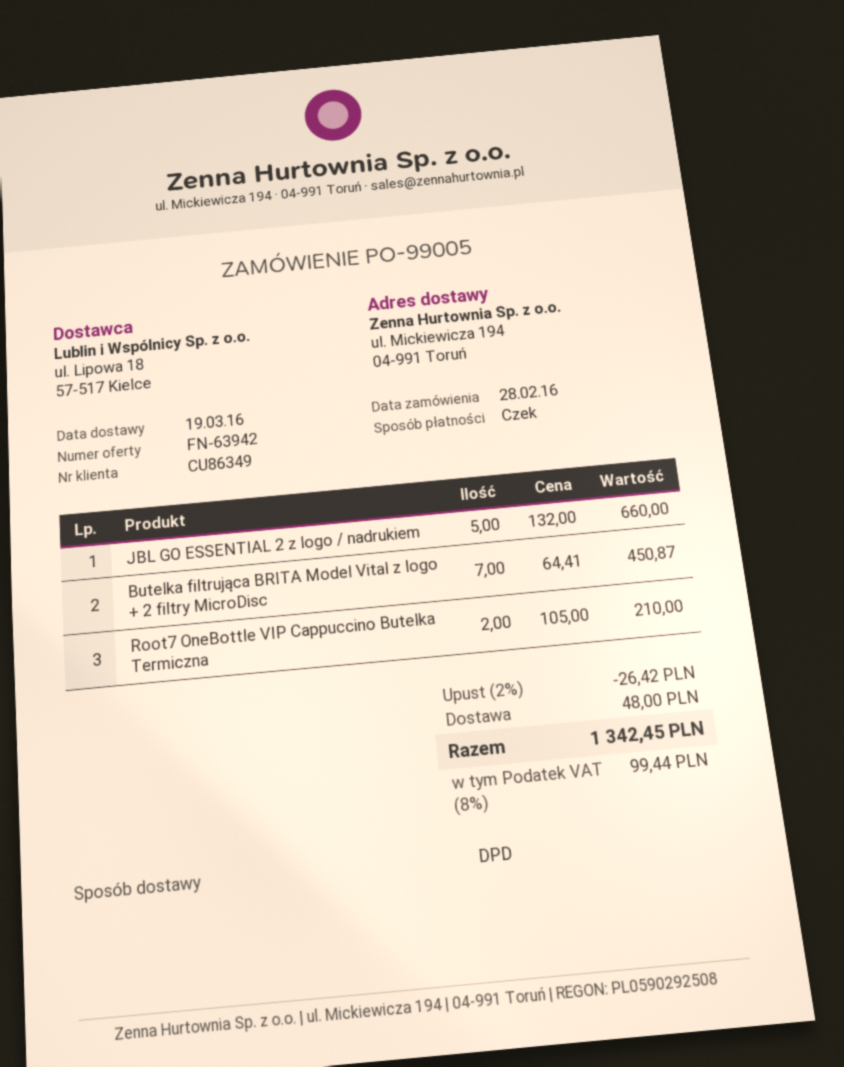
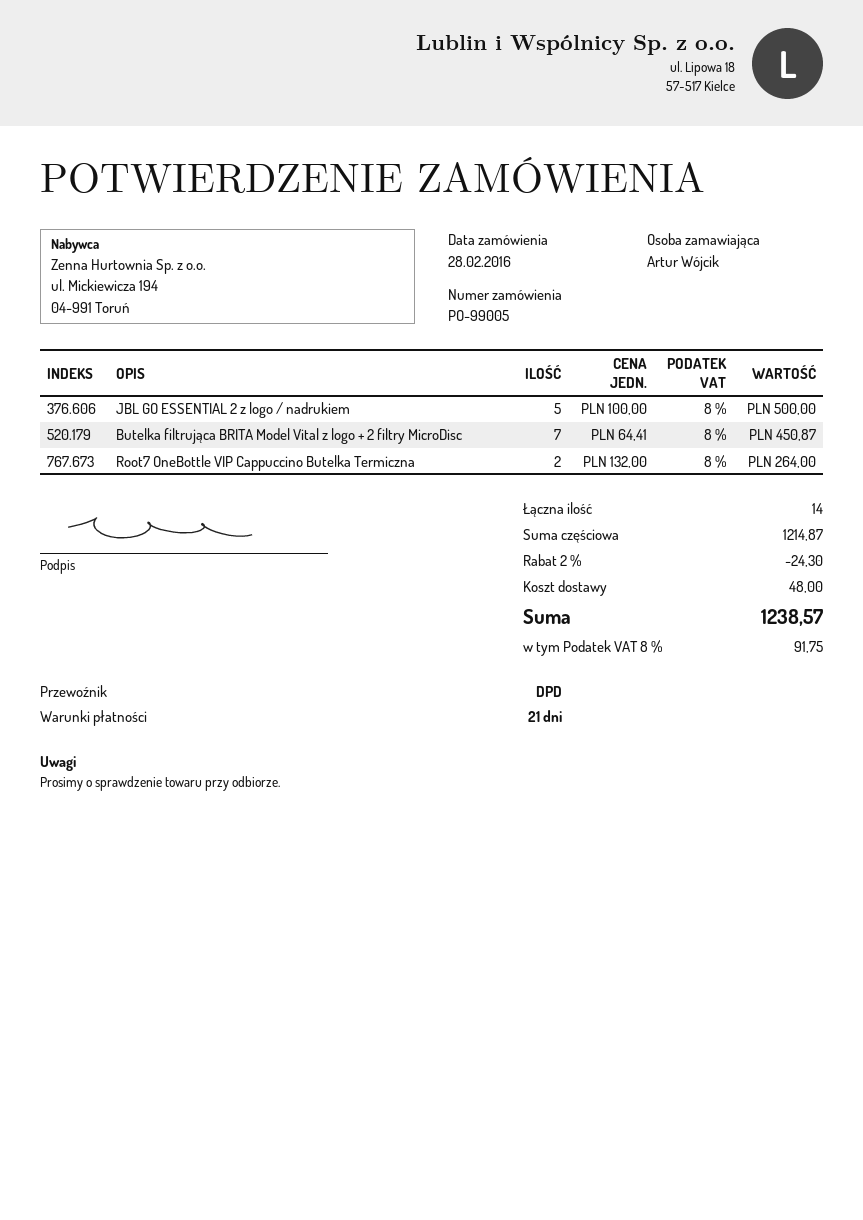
JBL GO ESSENTIAL 2 z logo / nadrukiem: 5 x 132.00 = 660.00 -> 5 x 100.00 = 500.00
Root7 OneBottle VIP Cappuccino Butelka Termiczna: 2 x 105.00 = 210.00 -> 2 x 132.00 = 264.00
discount: 2% = 26.42 -> 2% = 24.30
tax: 8% = 99.44 -> 8% = 91.75
total: 1342.45 -> 1238.57

